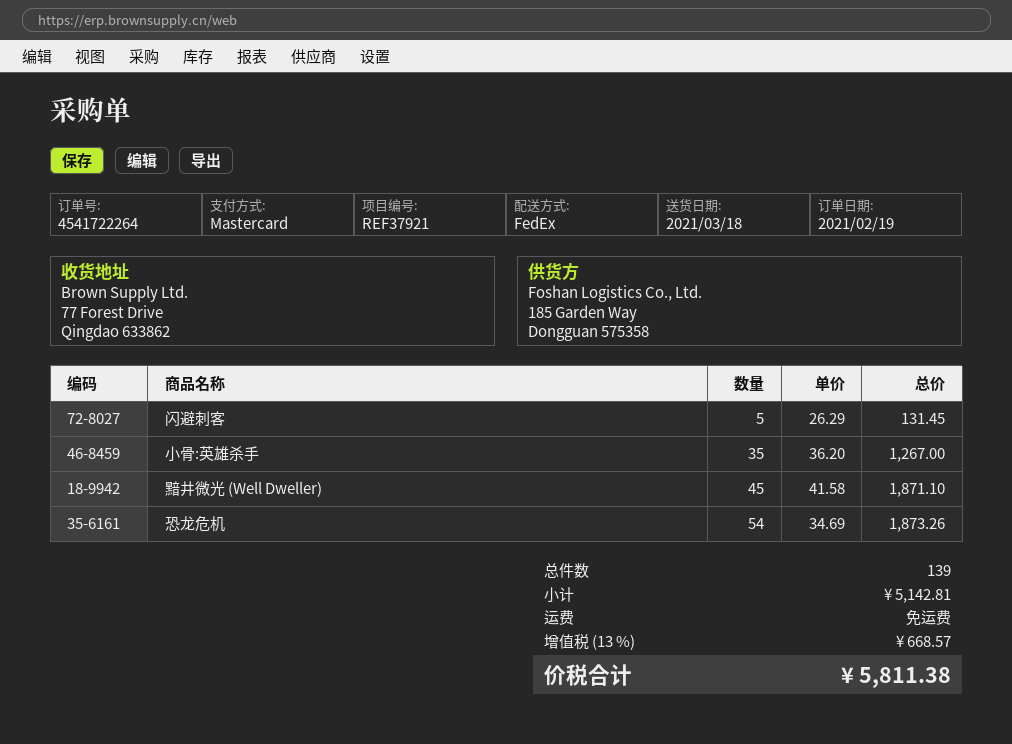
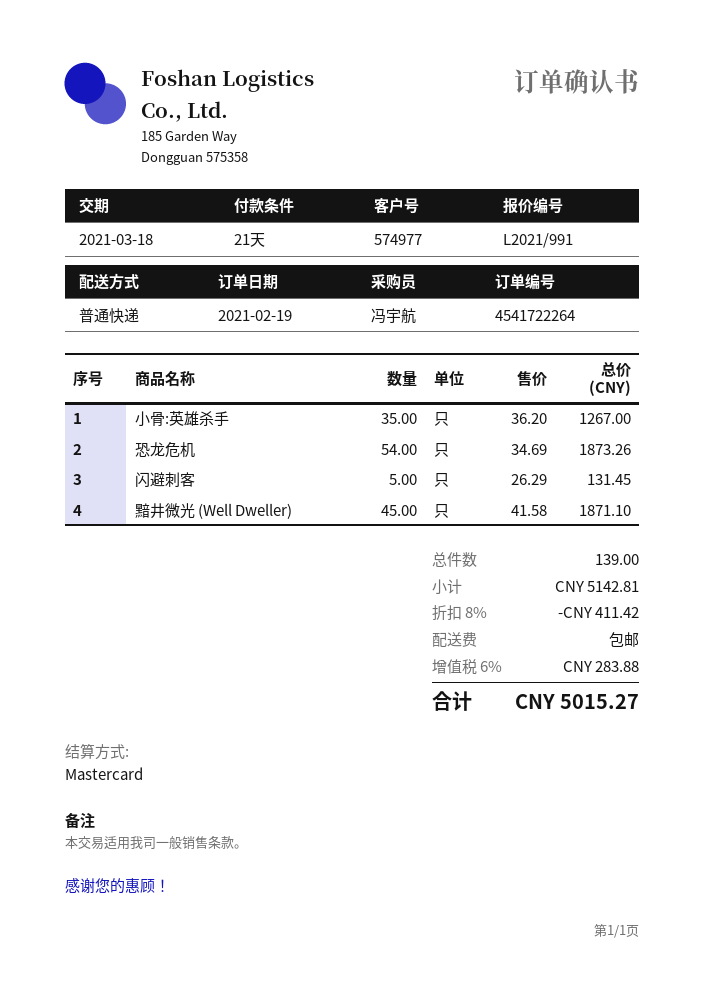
shipping method: FedEx -> standard
discount: none -> 8% = 411.42
tax: 13% = 668.57 -> 6% = 283.88
total: 5811.38 -> 5015.27

